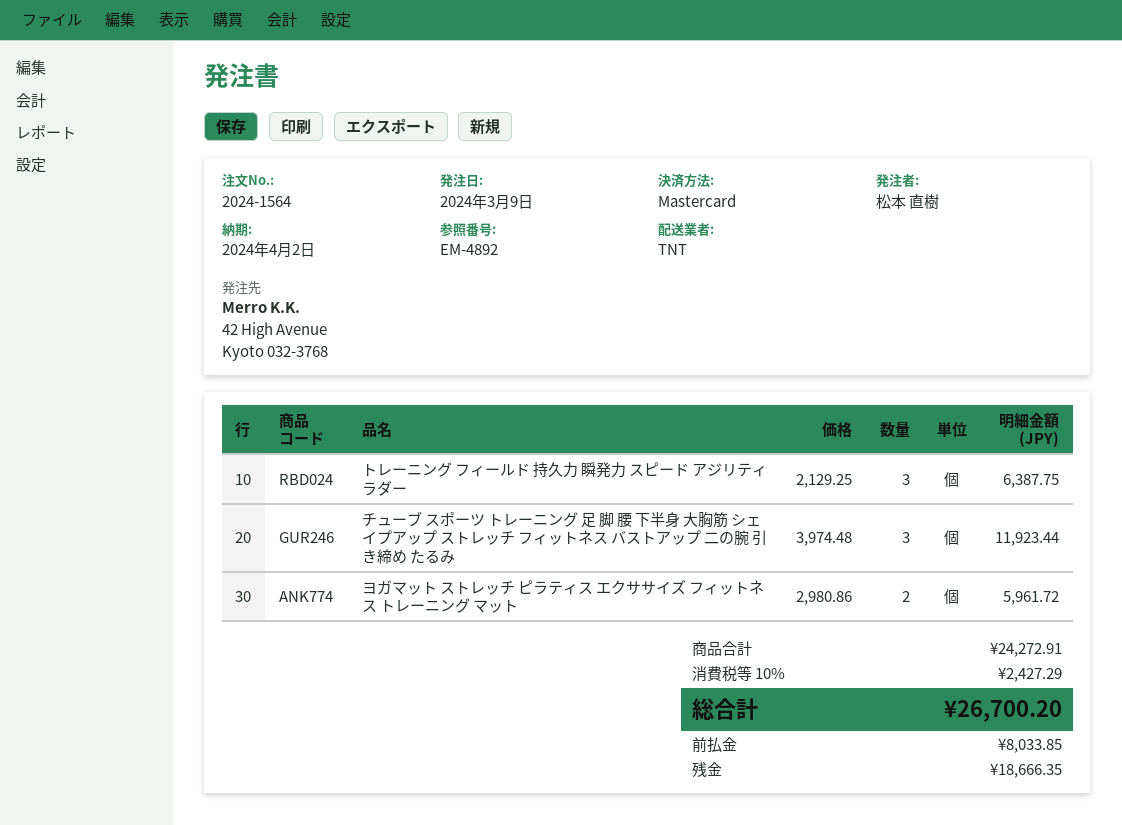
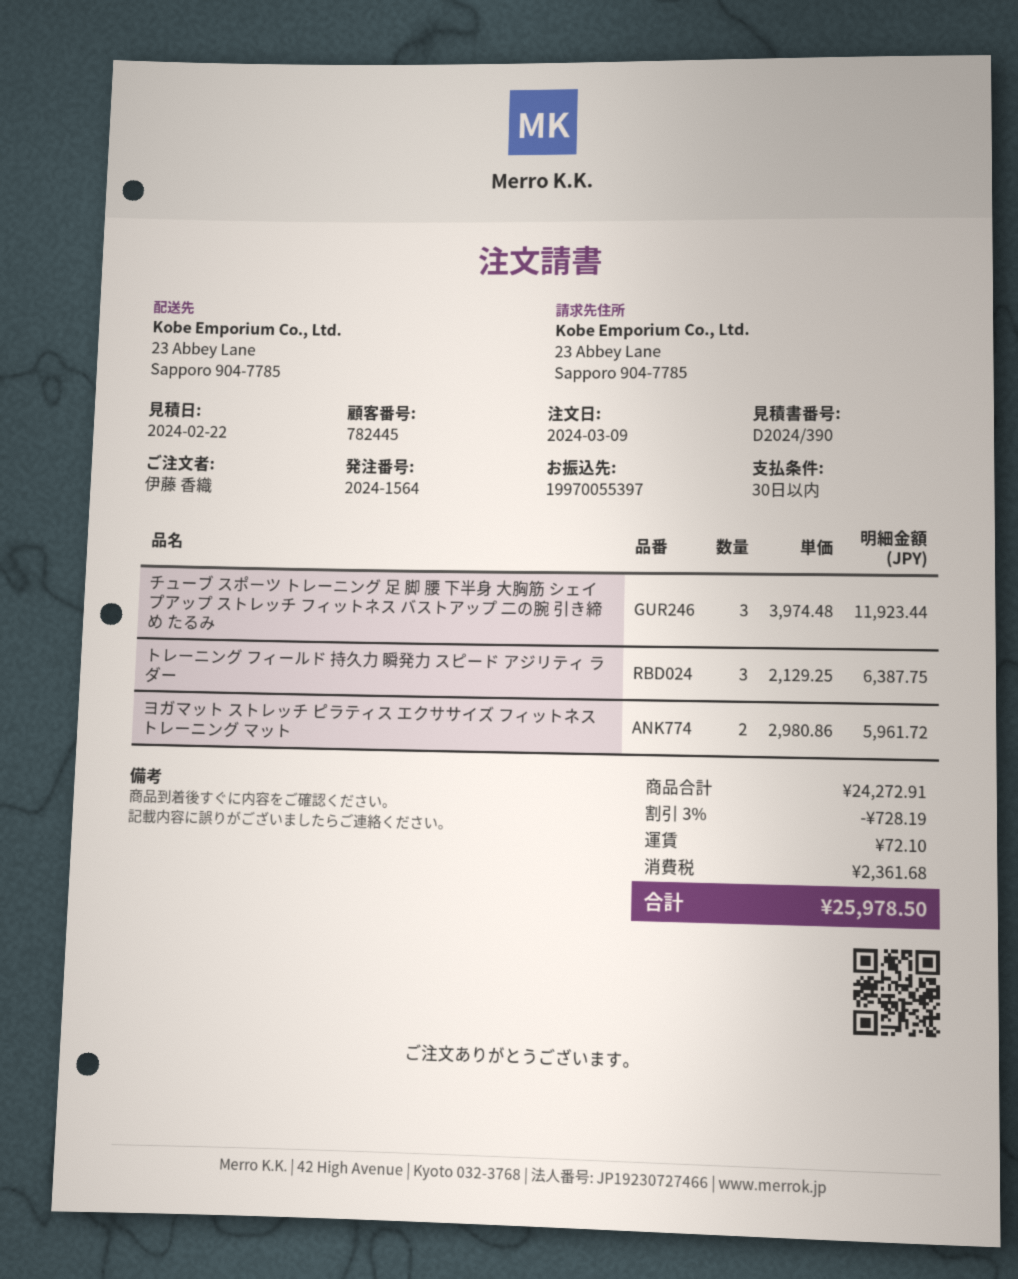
ordered by: 松本 直樹 -> 伊藤 香織
discount: none -> 3% = 728.19
shipping: none -> 72.10
tax: 2427.29 -> 2361.68
total: 26700.20 -> 25978.50

